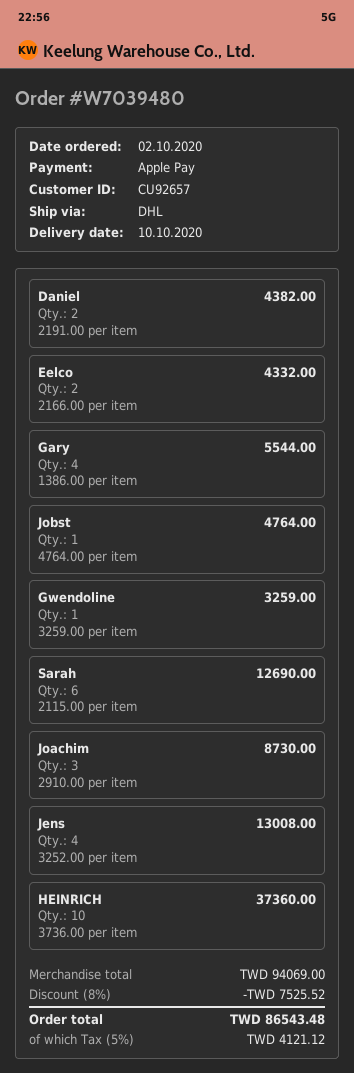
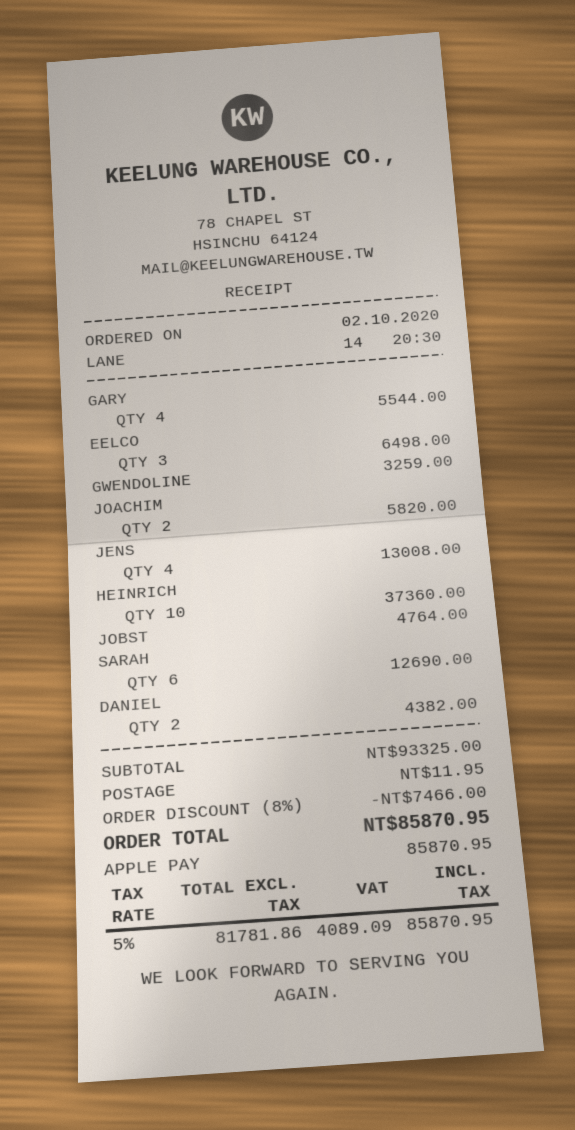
Eelco: 2 for 4332.00 -> 3 for 6498.00
Joachim: 3 for 8730.00 -> 2 for 5820.00
subtotal: 94069.00 -> 93325.00
discount: 8% = 7525.52 -> 8% = 7466.00
shipping: none -> 11.95
tax: 5% = 4121.12 -> 5% = 4089.09
total: 86543.48 -> 85870.95

